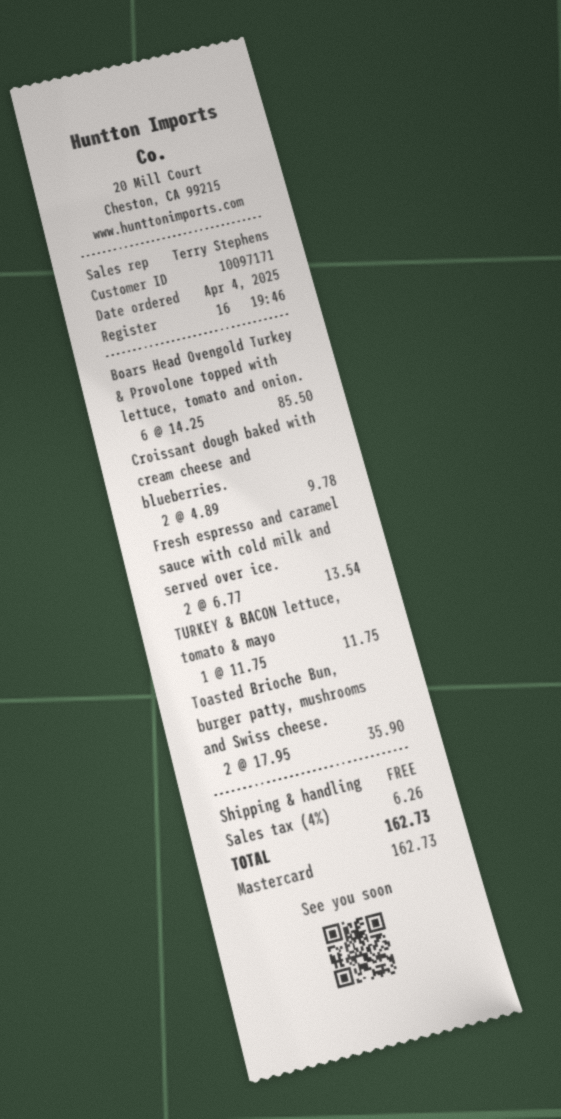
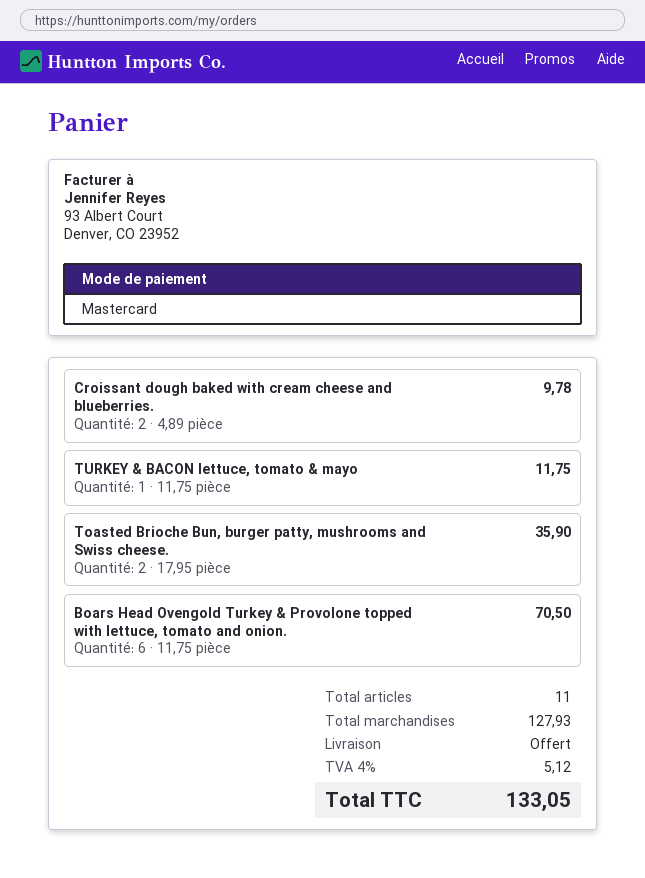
Boars Head Ovengold Turkey & Provolone topped with lettuce, tomato and onion.: 6 x 14.25 = 85.50 -> 6 x 11.75 = 70.50
Fresh espresso and caramel sauce with cold milk and served over ice.: 2 x 6.77 = 13.54 -> none
tax: 4% = 6.26 -> 4% = 5.12
total: 162.73 -> 133.05

